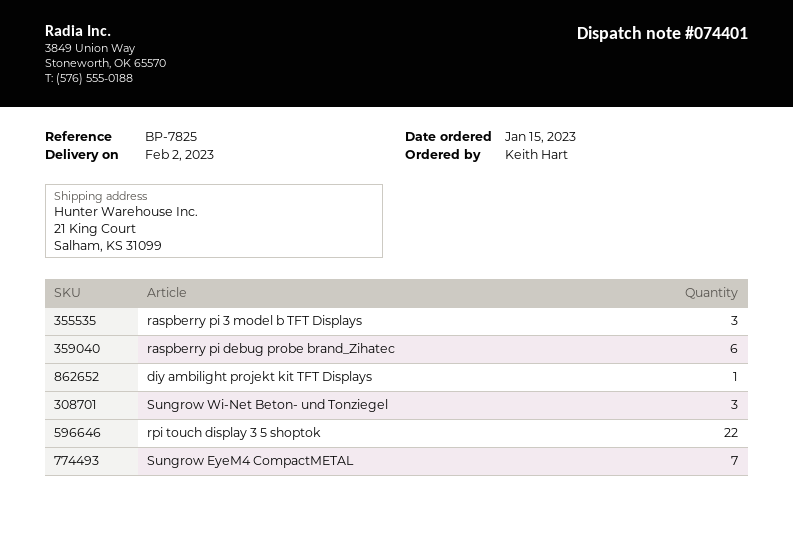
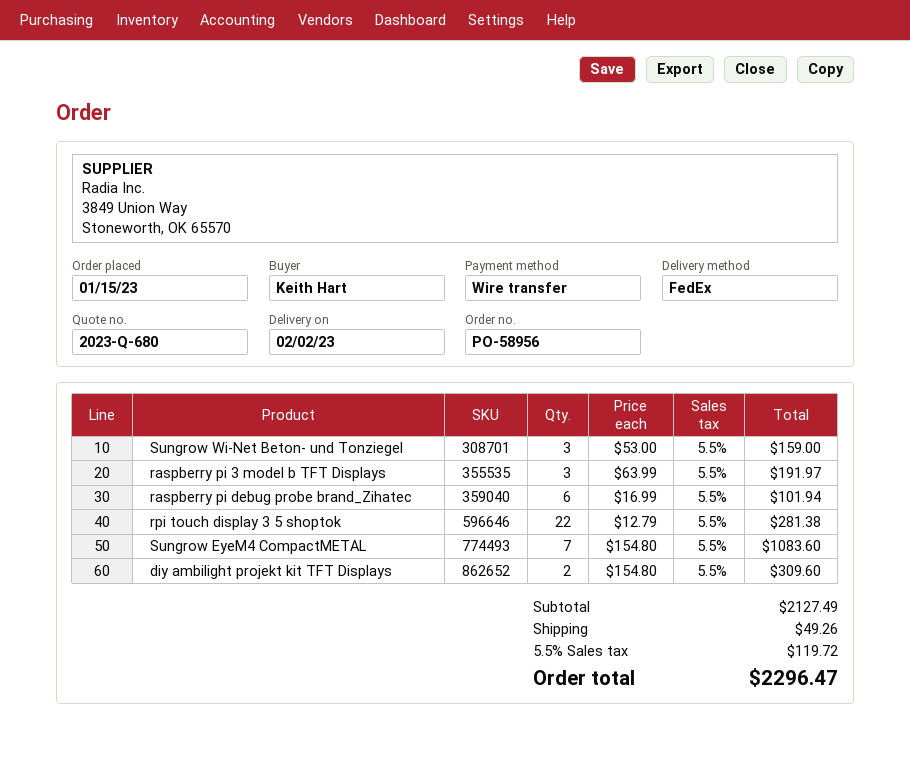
diy ambilight projekt kit TFT Displays: 1 -> 2

